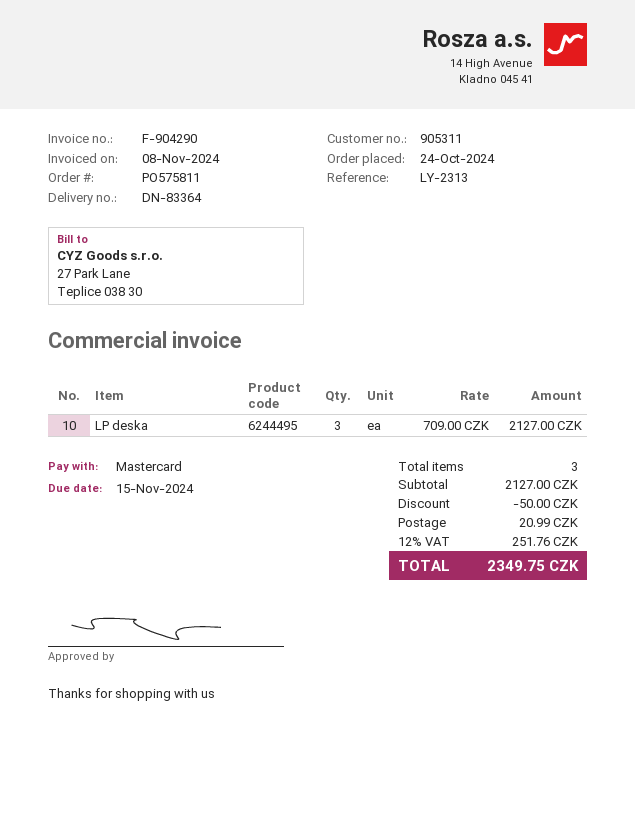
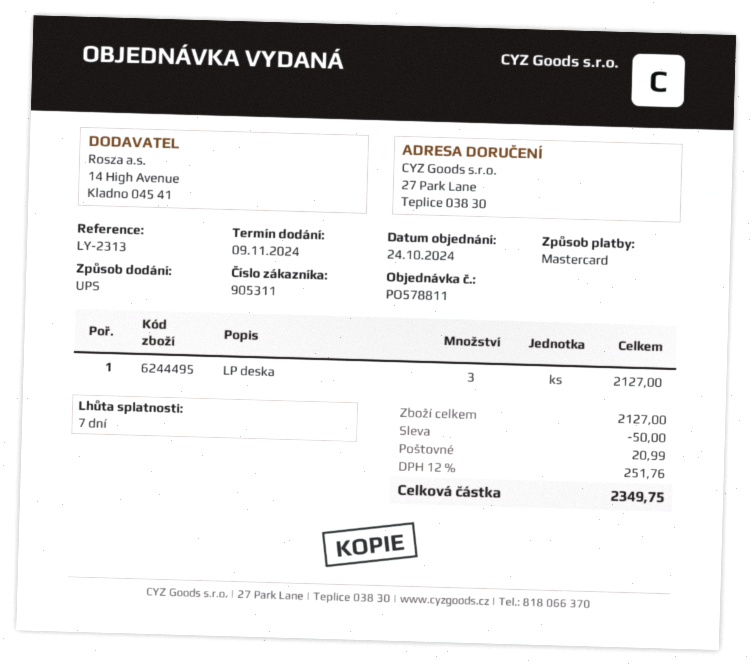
order number: PO575811 -> PO578811

